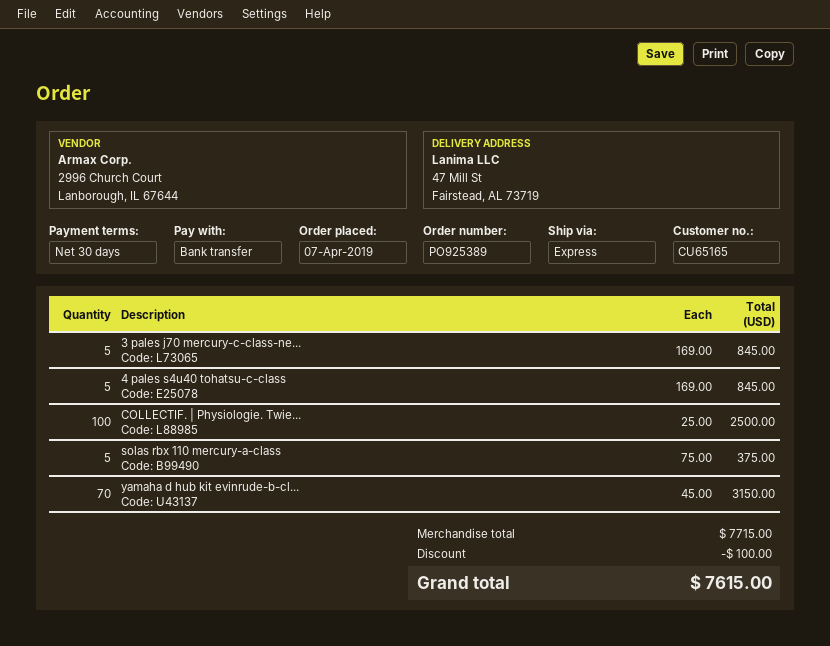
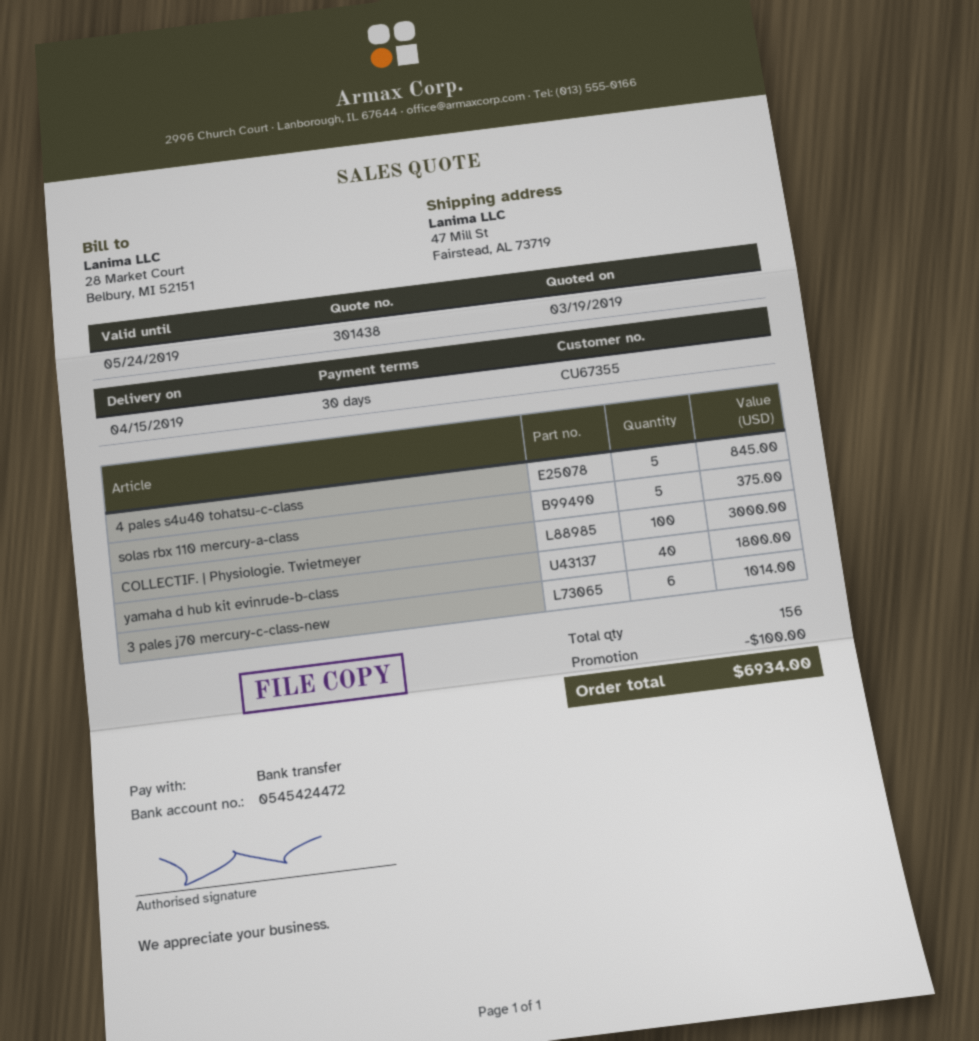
customer number: CU65165 -> CU67355
3 pales j70 mercury-c-class-ne...: 5 for 845.00 -> 6 for 1014.00
COLLECTIF. | Physiologie. Twie...: 100 for 2500.00 -> 100 for 3000.00
yamaha d hub kit evinrude-b-cl...: 70 for 3150.00 -> 40 for 1800.00
total: 7615.00 -> 6934.00

